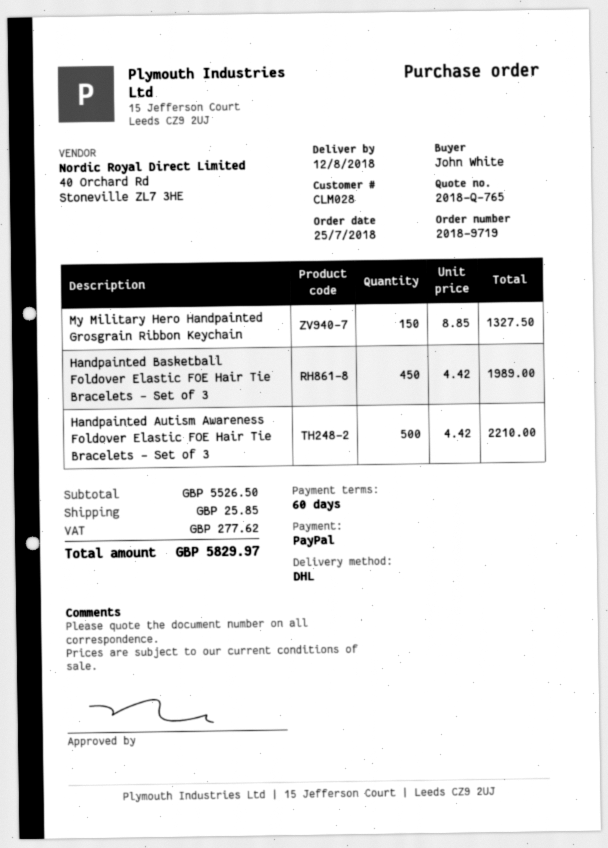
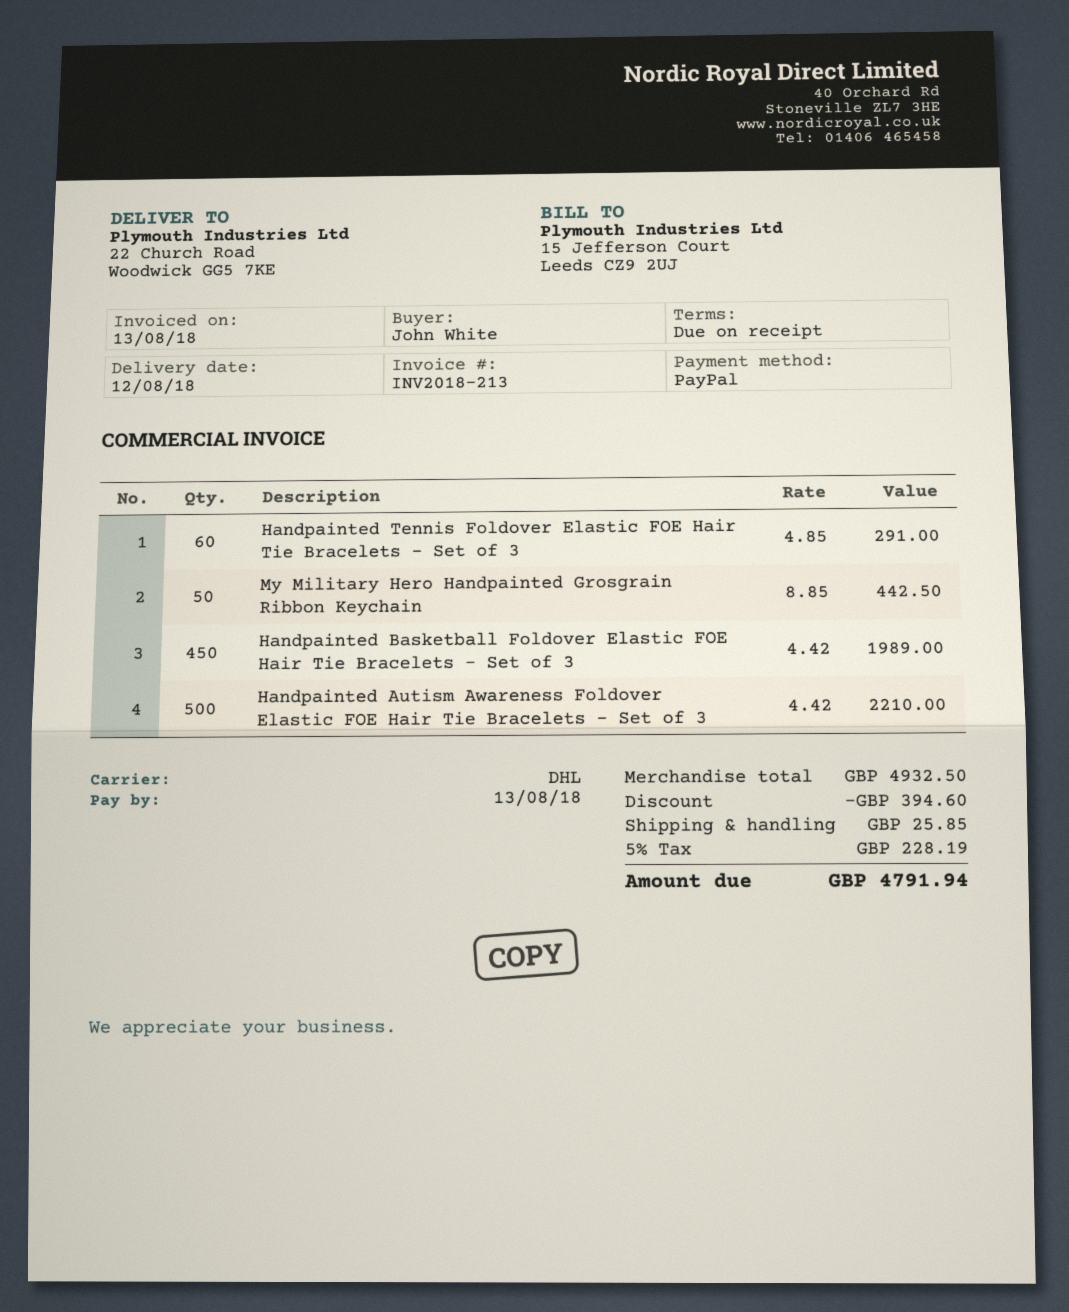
payment terms: 60 days -> on receipt
My Military Hero Handpainted Grosgrain Ribbon Keychain: 150 x 8.85 = 1327.50 -> 50 x 8.85 = 442.50
Handpainted Tennis Foldover Elastic FOE Hair Tie Bracelets - Set of 3: none -> 60 x 4.85 = 291.00
subtotal: 5526.50 -> 4932.50
discount: none -> 394.60
tax: 277.62 -> 228.19
total: 5829.97 -> 4791.94

